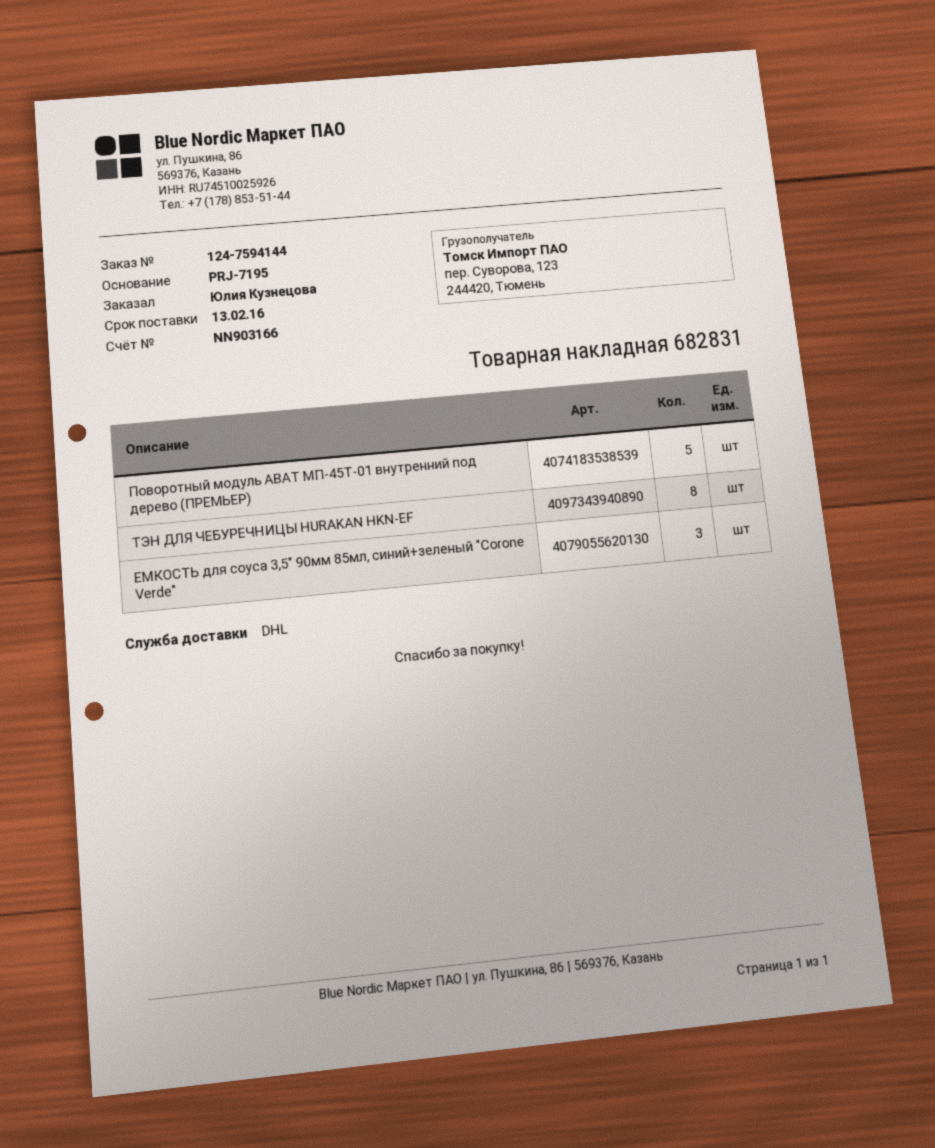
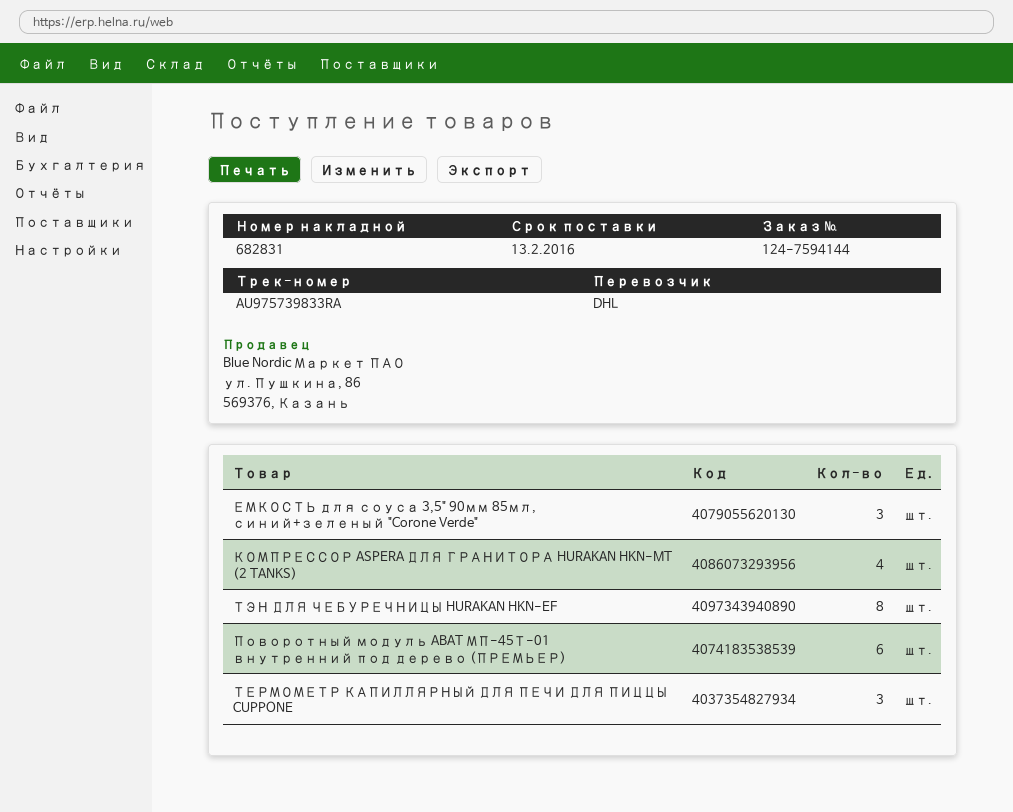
Поворотный модуль ABAT МП-45Т-01 внутренний под дерево (ПРЕМЬЕР): 5 -> 6
КОМПРЕССОР ASPERA ДЛЯ ГРАНИТОРА HURAKAN HKN-MT (2 TANKS): none -> 4
ТЕРМОМЕТР КАПИЛЛЯРНЫЙ ДЛЯ ПЕЧИ ДЛЯ ПИЦЦЫ CUPPONE: none -> 3

